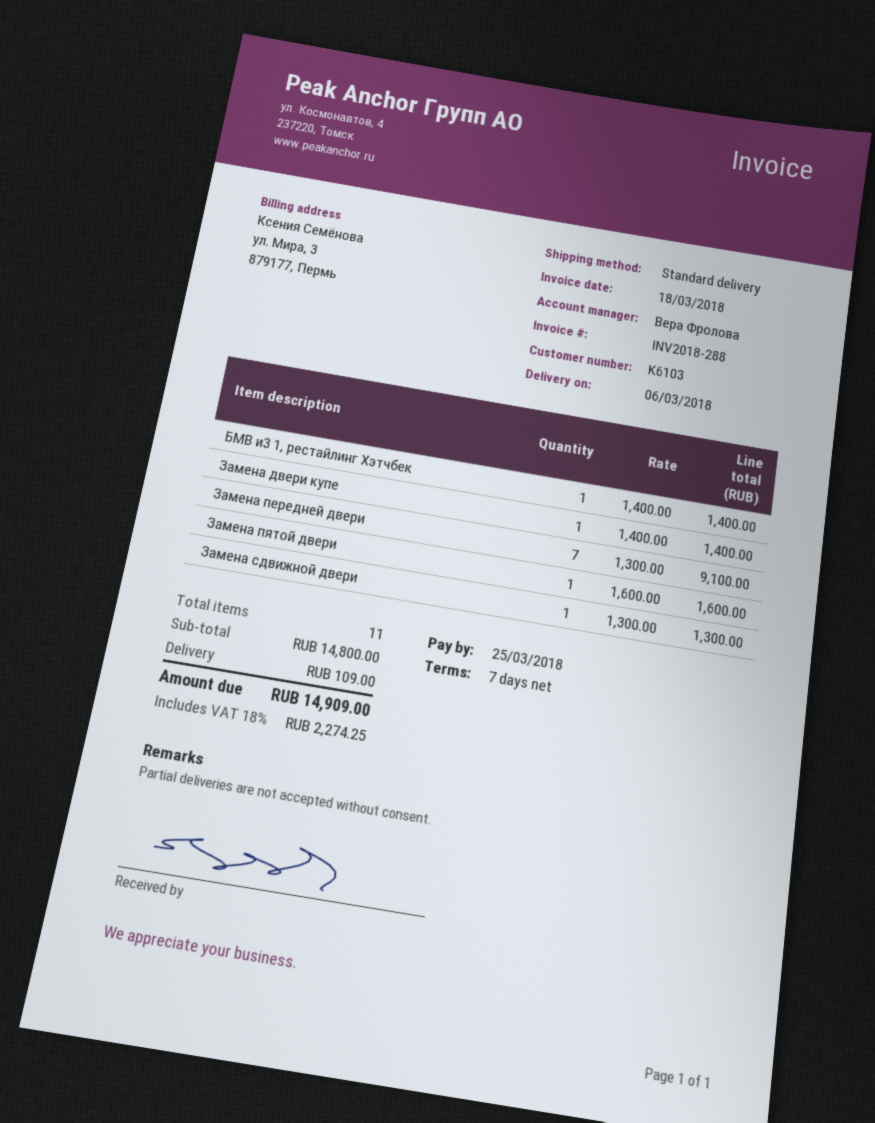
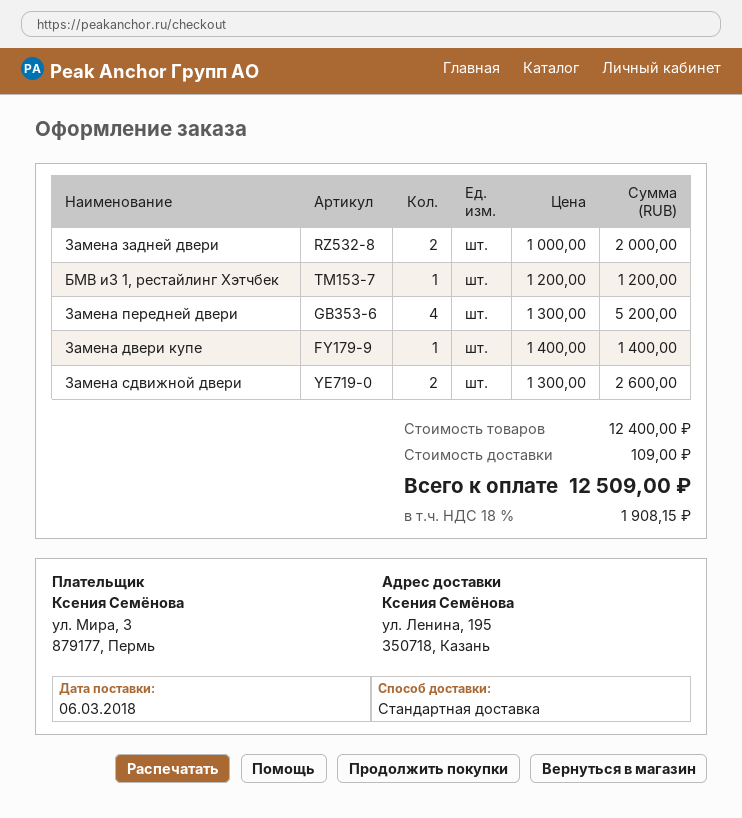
БМВ и3 1, рестайлинг Хэтчбек: 1 x 1400.00 = 1400.00 -> 1 x 1200.00 = 1200.00
Замена передней двери: 7 x 1300.00 = 9100.00 -> 4 x 1300.00 = 5200.00
Замена пятой двери: 1 x 1600.00 = 1600.00 -> none
Замена сдвижной двери: 1 x 1300.00 = 1300.00 -> 2 x 1300.00 = 2600.00
Замена задней двери: none -> 2 x 1000.00 = 2000.00
subtotal: 14800.00 -> 12400.00
tax: 18% = 2274.25 -> 18% = 1908.15
total: 14909.00 -> 12509.00

